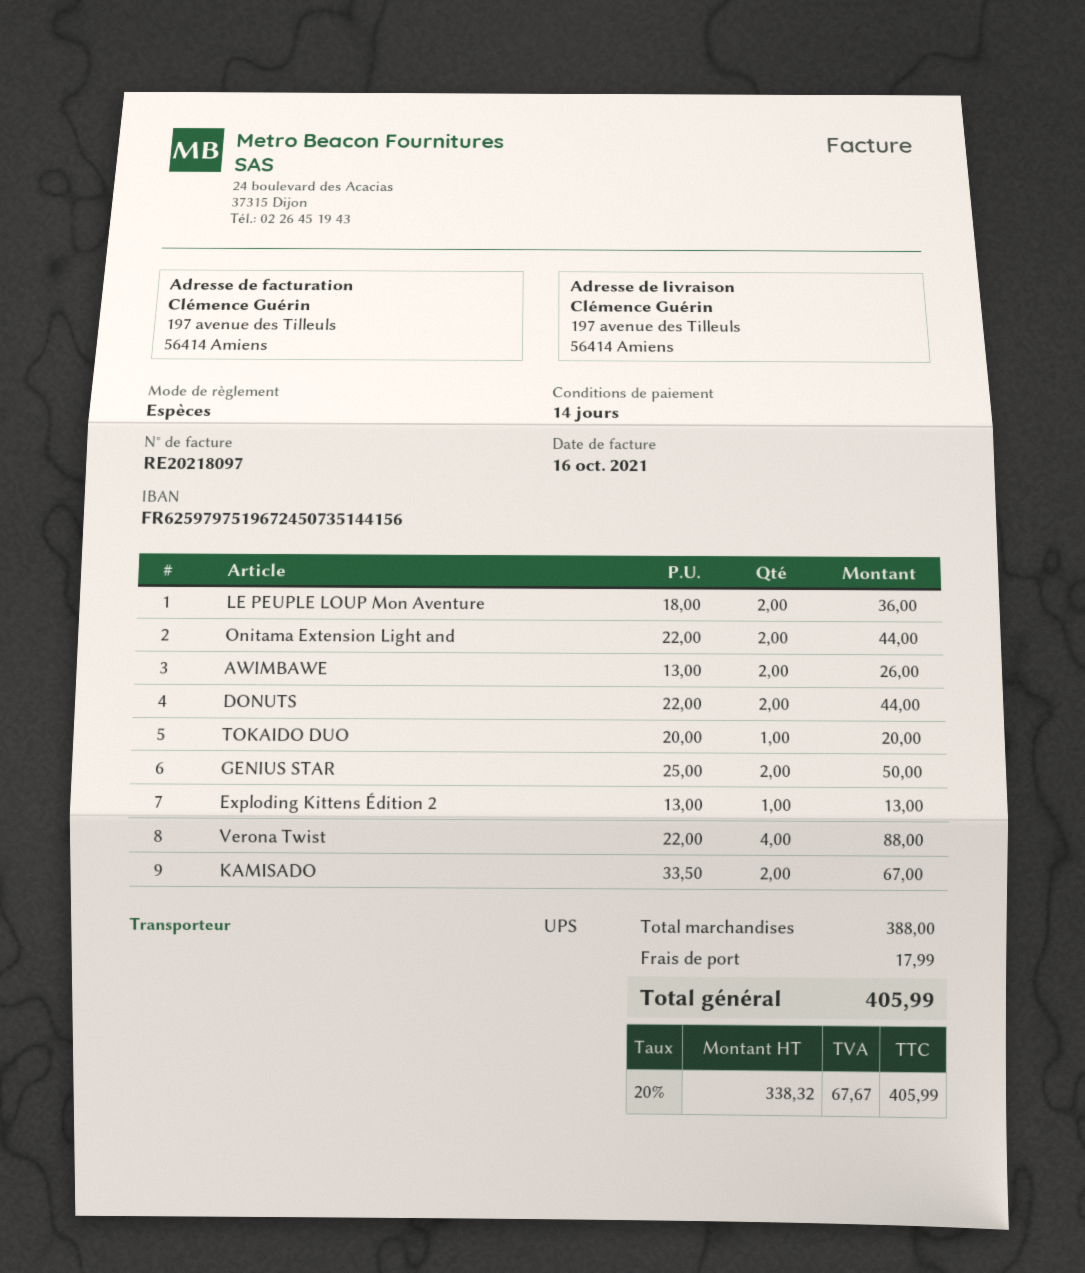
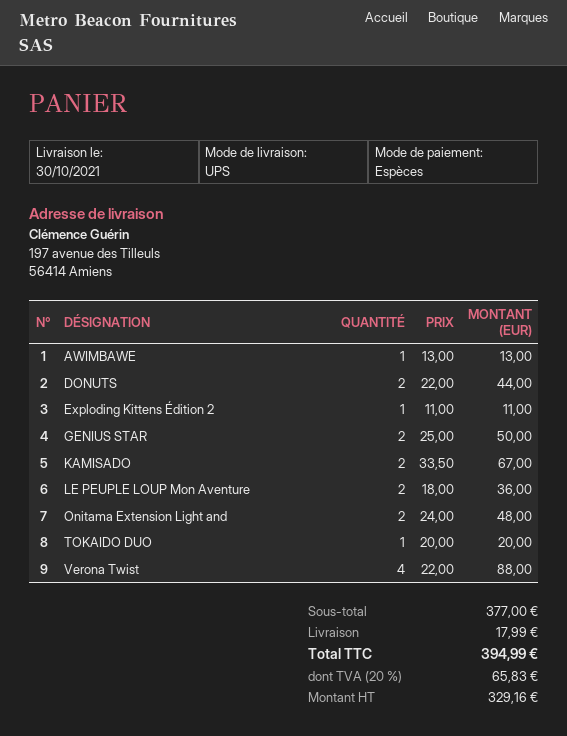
Onitama Extension Light and: 2 x 22.00 = 44.00 -> 2 x 24.00 = 48.00
AWIMBAWE: 2 x 13.00 = 26.00 -> 1 x 13.00 = 13.00
Exploding Kittens Édition 2: 1 x 13.00 = 13.00 -> 1 x 11.00 = 11.00
subtotal: 388.00 -> 377.00
net: 338.32 -> 329.16
tax: 20% = 67.67 -> 20% = 65.83
total: 405.99 -> 394.99

